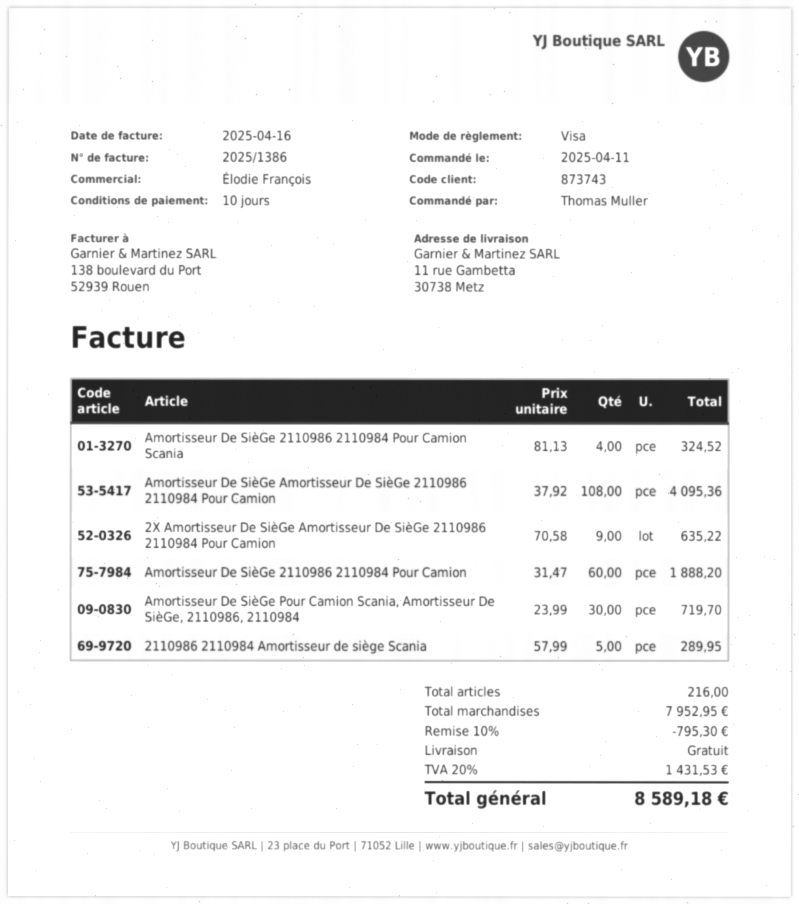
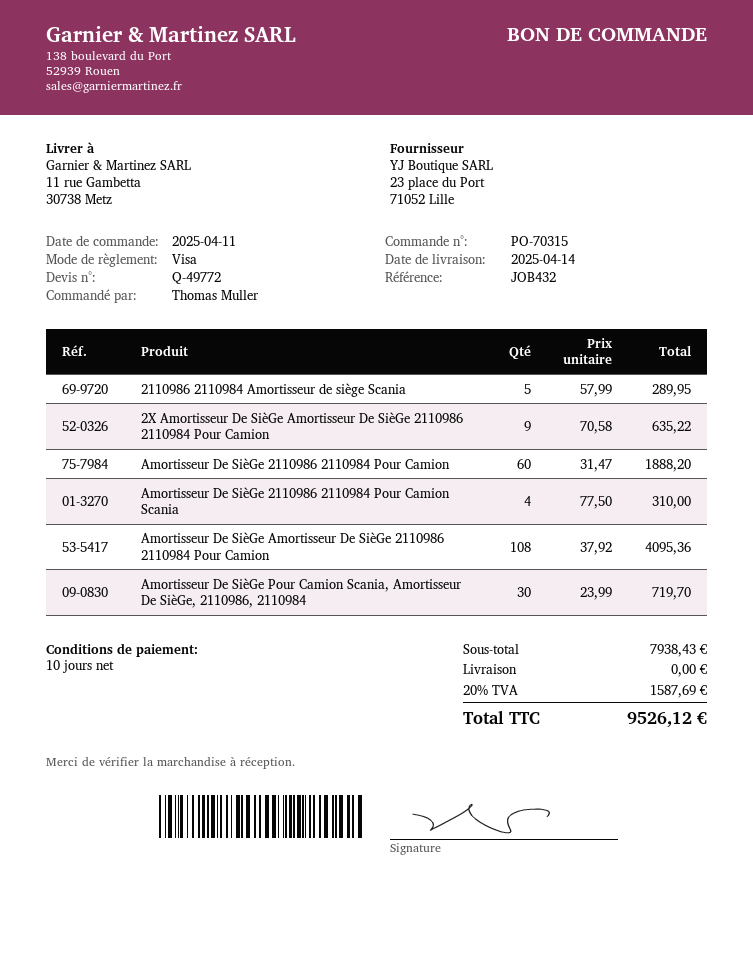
Amortisseur De SièGe 2110986 2110984 Pour Camion Scania: 4 x 81.13 = 324.52 -> 4 x 77.50 = 310.00
subtotal: 7952.95 -> 7938.43
discount: 10% = 795.30 -> none
tax: 20% = 1431.53 -> 20% = 1587.69
total: 8589.18 -> 9526.12

